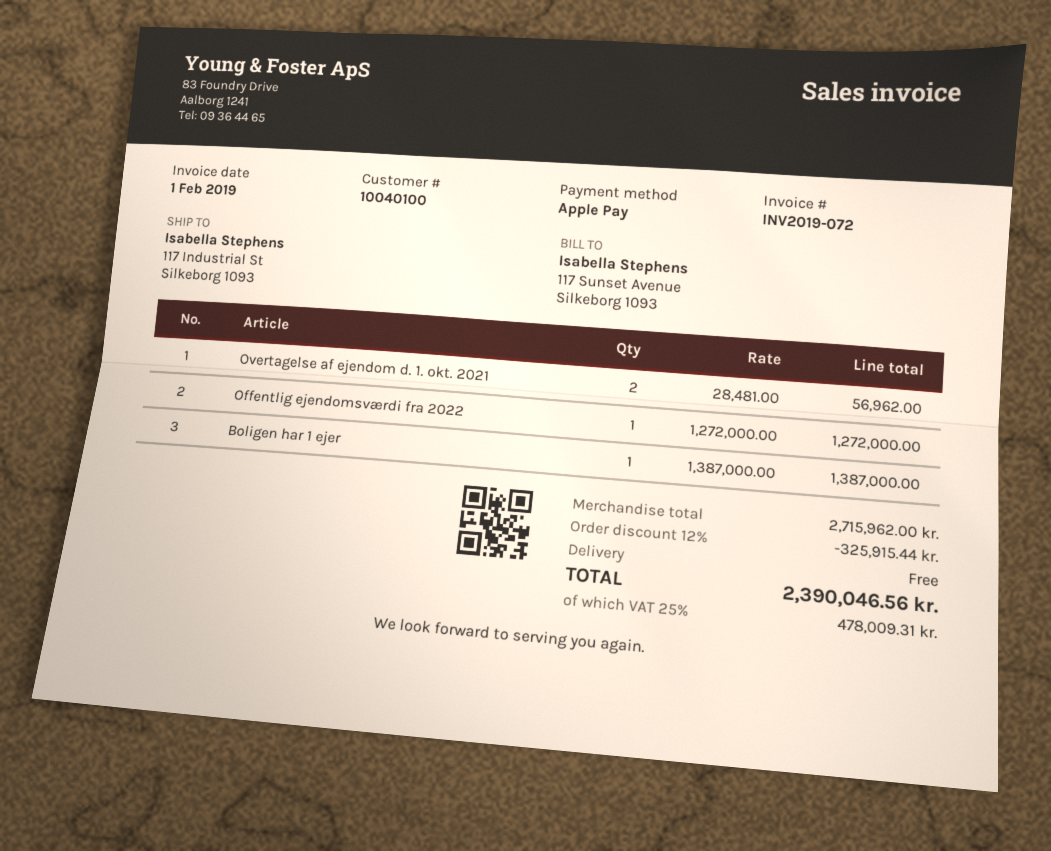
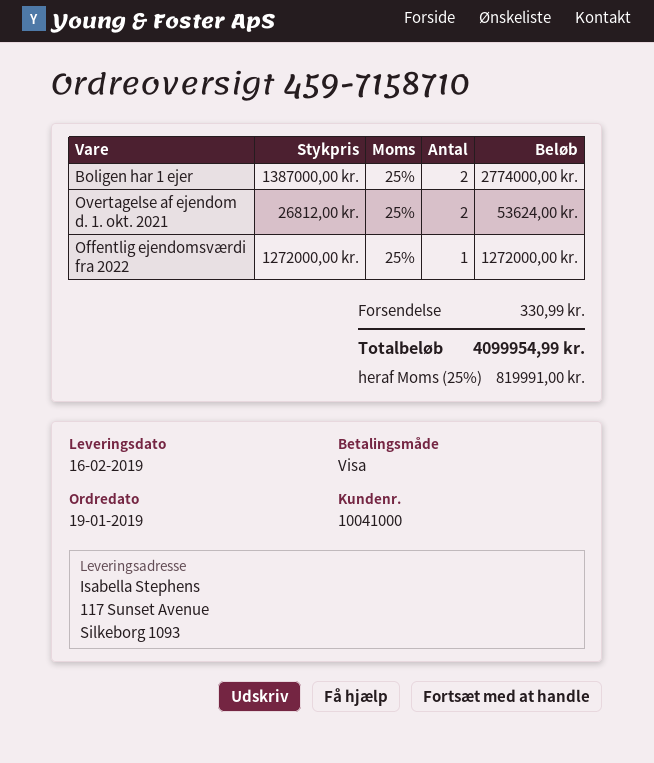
customer number: 10040100 -> 10041000
payment method: Apple Pay -> Visa
ship to: 117 Industrial St, Silkeborg 1093 -> 117 Sunset Avenue, Silkeborg 1093
Overtagelse af ejendom d. 1. okt. 2021: 2 x 28481.00 = 56962.00 -> 2 x 26812.00 = 53624.00
Boligen har 1 ejer: 1 x 1387000.00 = 1387000.00 -> 2 x 1387000.00 = 2774000.00
discount: 12% = 325915.44 -> none
shipping: 0.00 -> 330.99
tax: 25% = 478009.31 -> 25% = 819991.00
total: 2390046.56 -> 4099954.99

